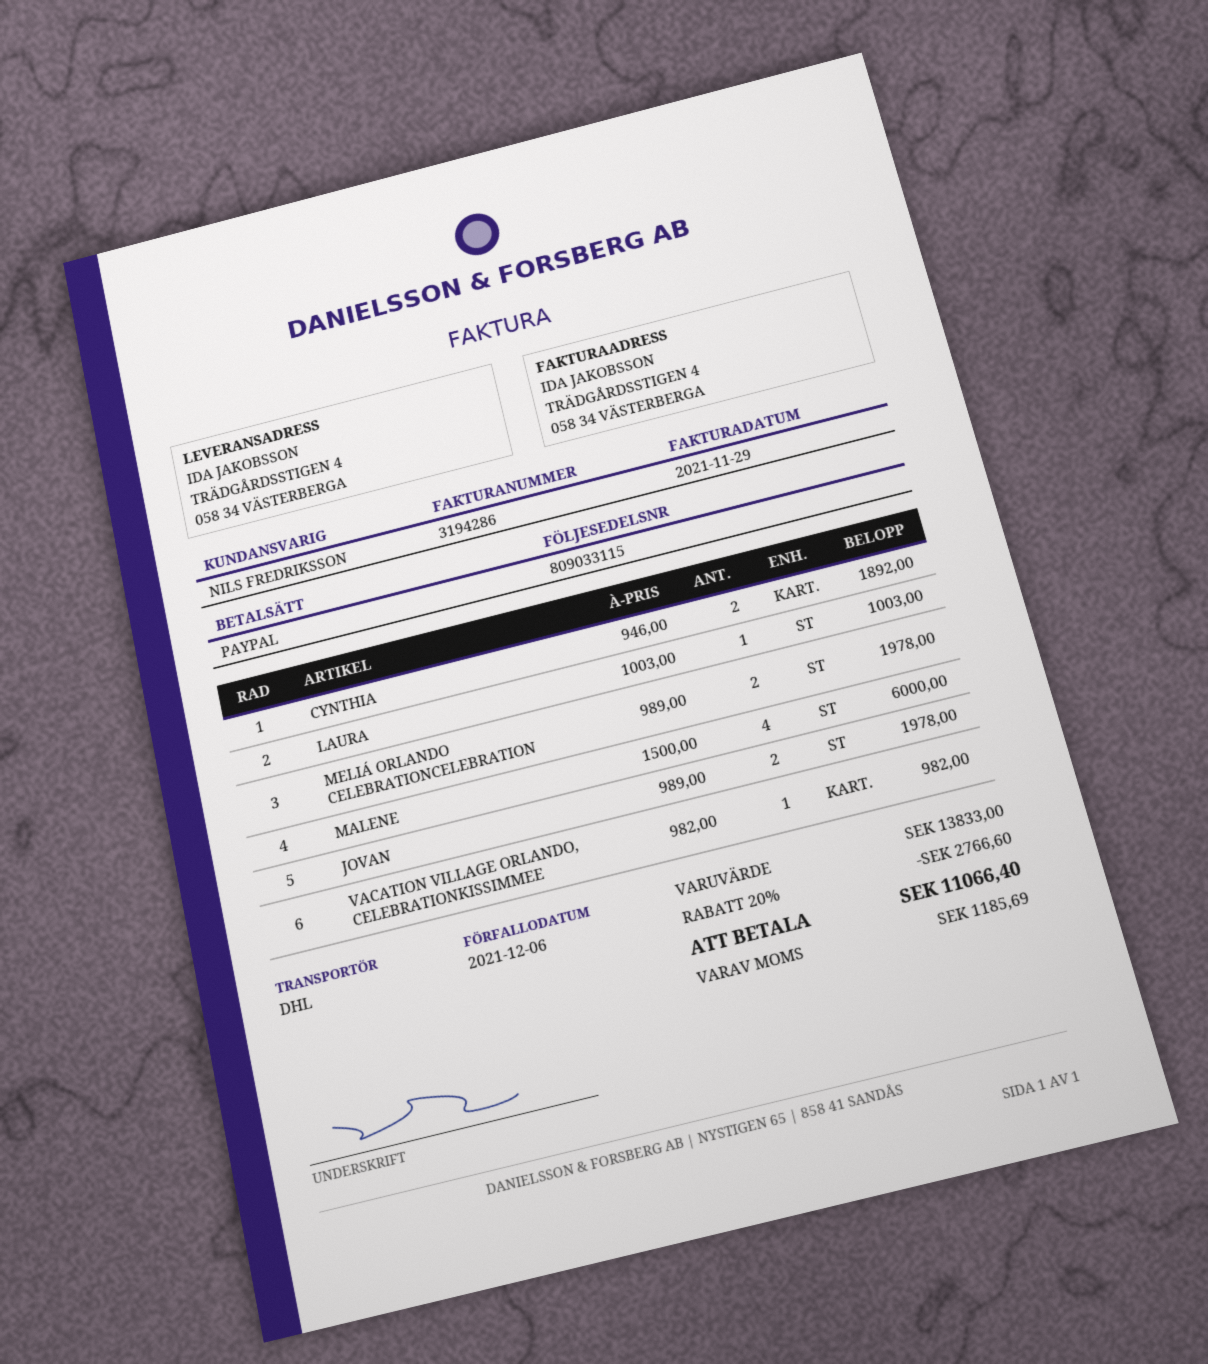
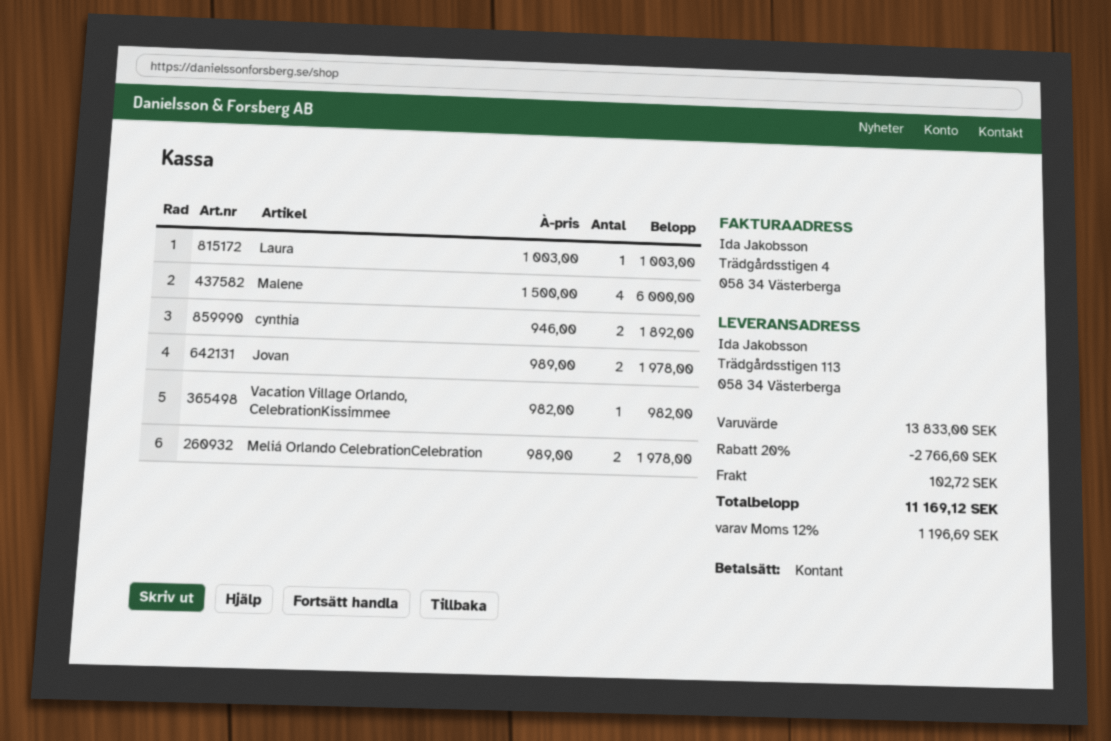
payment method: PayPal -> cash
ship to: TRÄDGÅRDSSTIGEN 4, 058 34 VÄSTERBERGA -> Trädgårdsstigen 113, 058 34 Västerberga
shipping: none -> 102.72
tax: 1185.69 -> 1196.69
total: 11066.40 -> 11169.12

